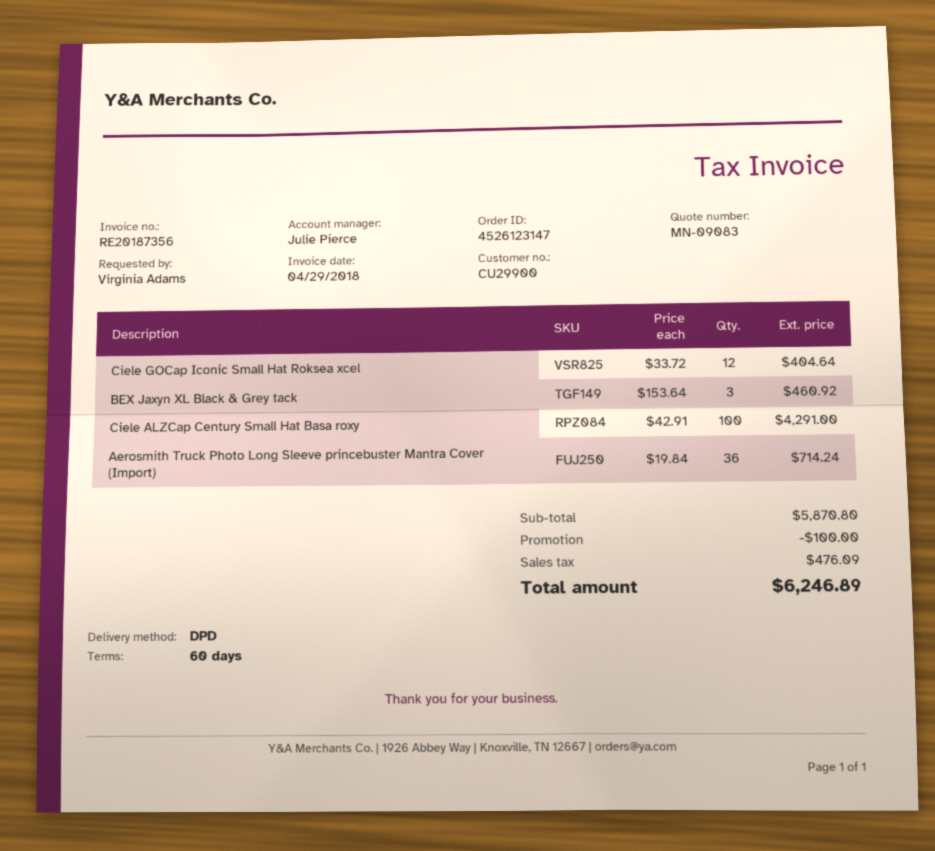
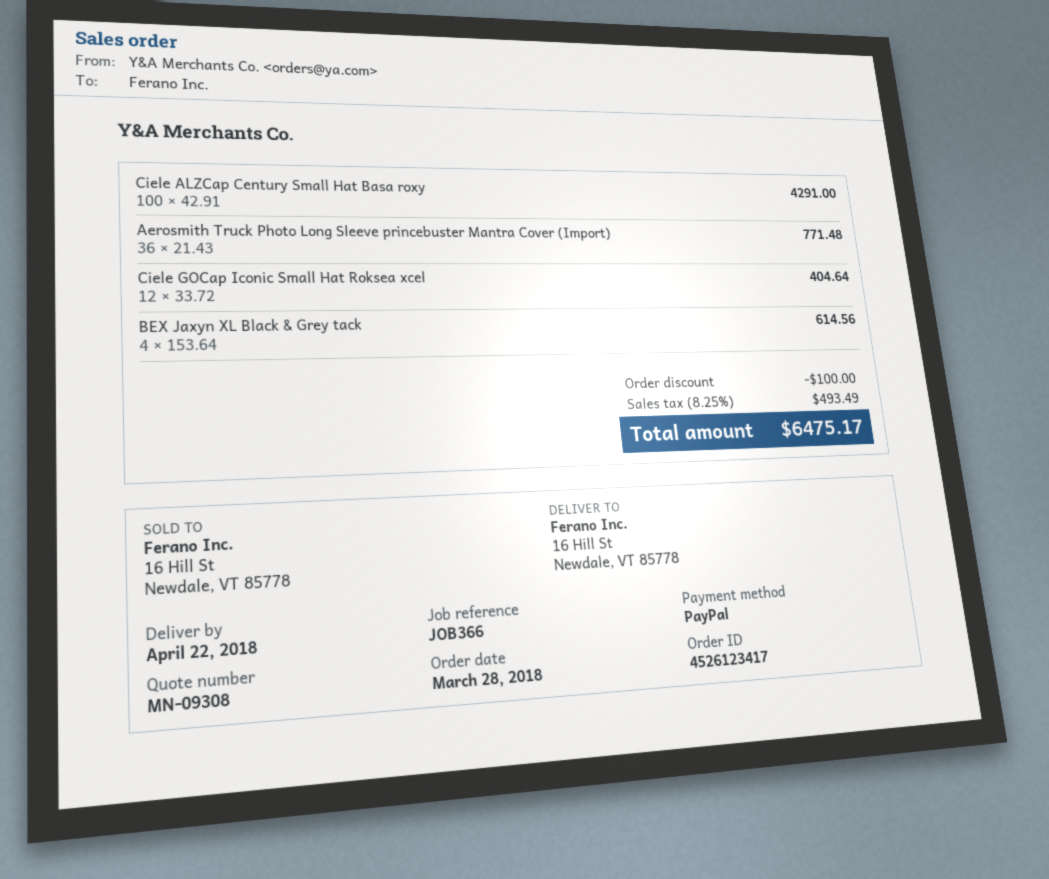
quote number: MN-09083 -> MN-09308
order number: 4526123147 -> 4526123417
BEX Jaxyn XL Black & Grey tack: 3 x 153.64 = 460.92 -> 4 x 153.64 = 614.56
Aerosmith Truck Photo Long Sleeve princebuster Mantra Cover (Import): 36 x 19.84 = 714.24 -> 36 x 21.43 = 771.48
tax: 476.09 -> 493.49
total: 6246.89 -> 6475.17

